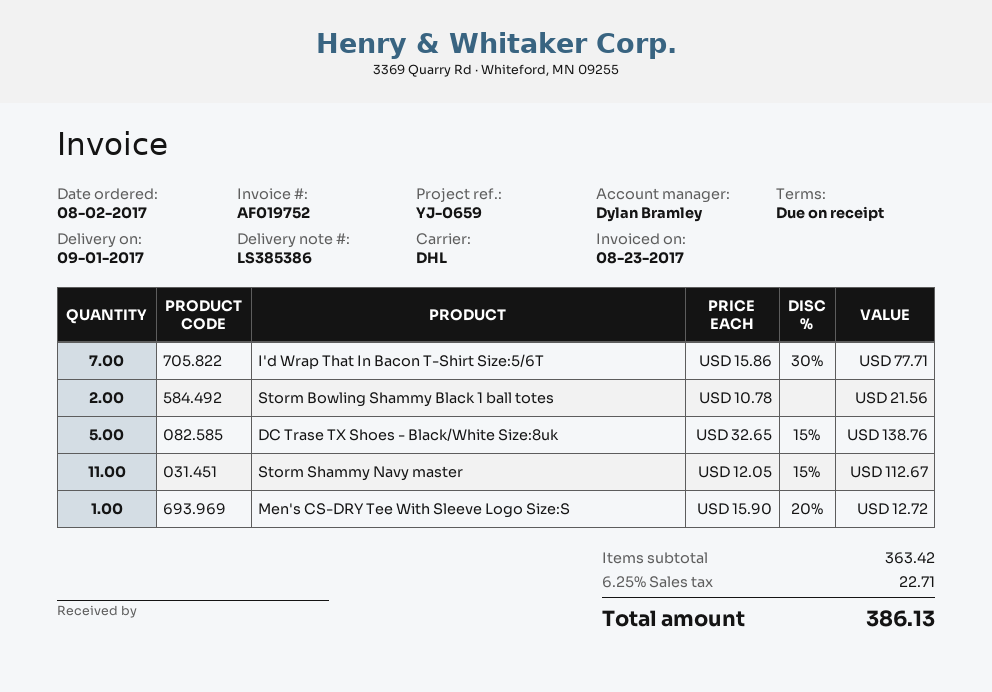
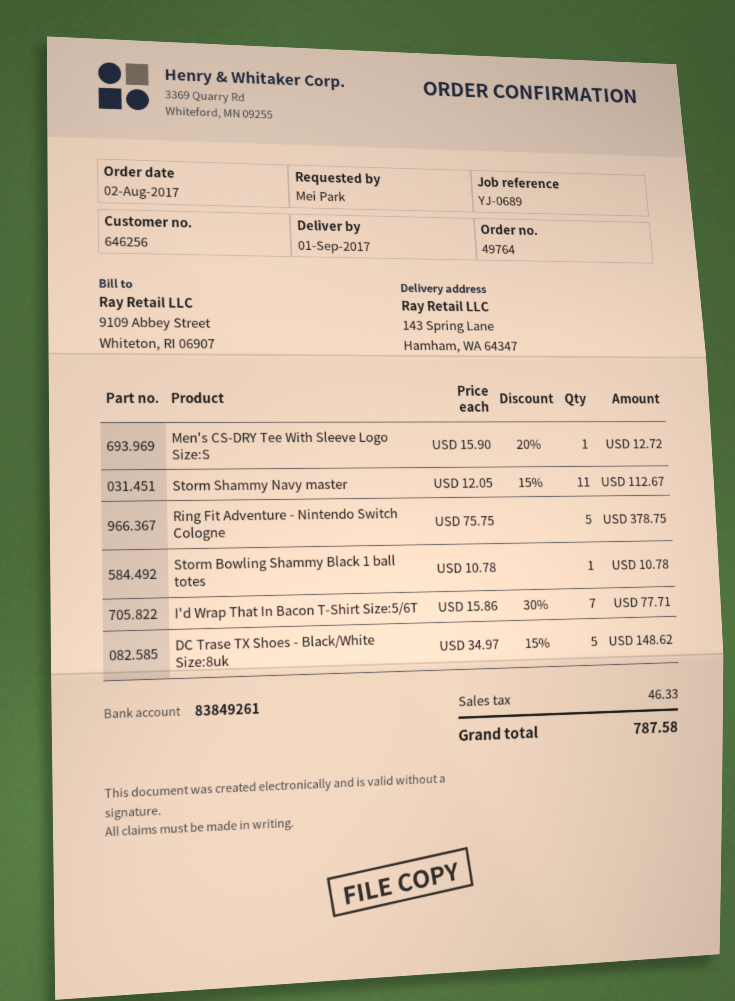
reference: YJ-0659 -> YJ-0689
Storm Bowling Shammy Black 1 ball totes: 2 x 10.78 = 21.56 -> 1 x 10.78 = 10.78
DC Trase TX Shoes - Black/White Size:8uk: 5 x 32.65 - 15% = 138.76 -> 5 x 34.97 - 15% = 148.62
Ring Fit Adventure - Nintendo Switch Cologne: none -> 5 x 75.75 = 378.75
tax: 22.71 -> 46.33
total: 386.13 -> 787.58

